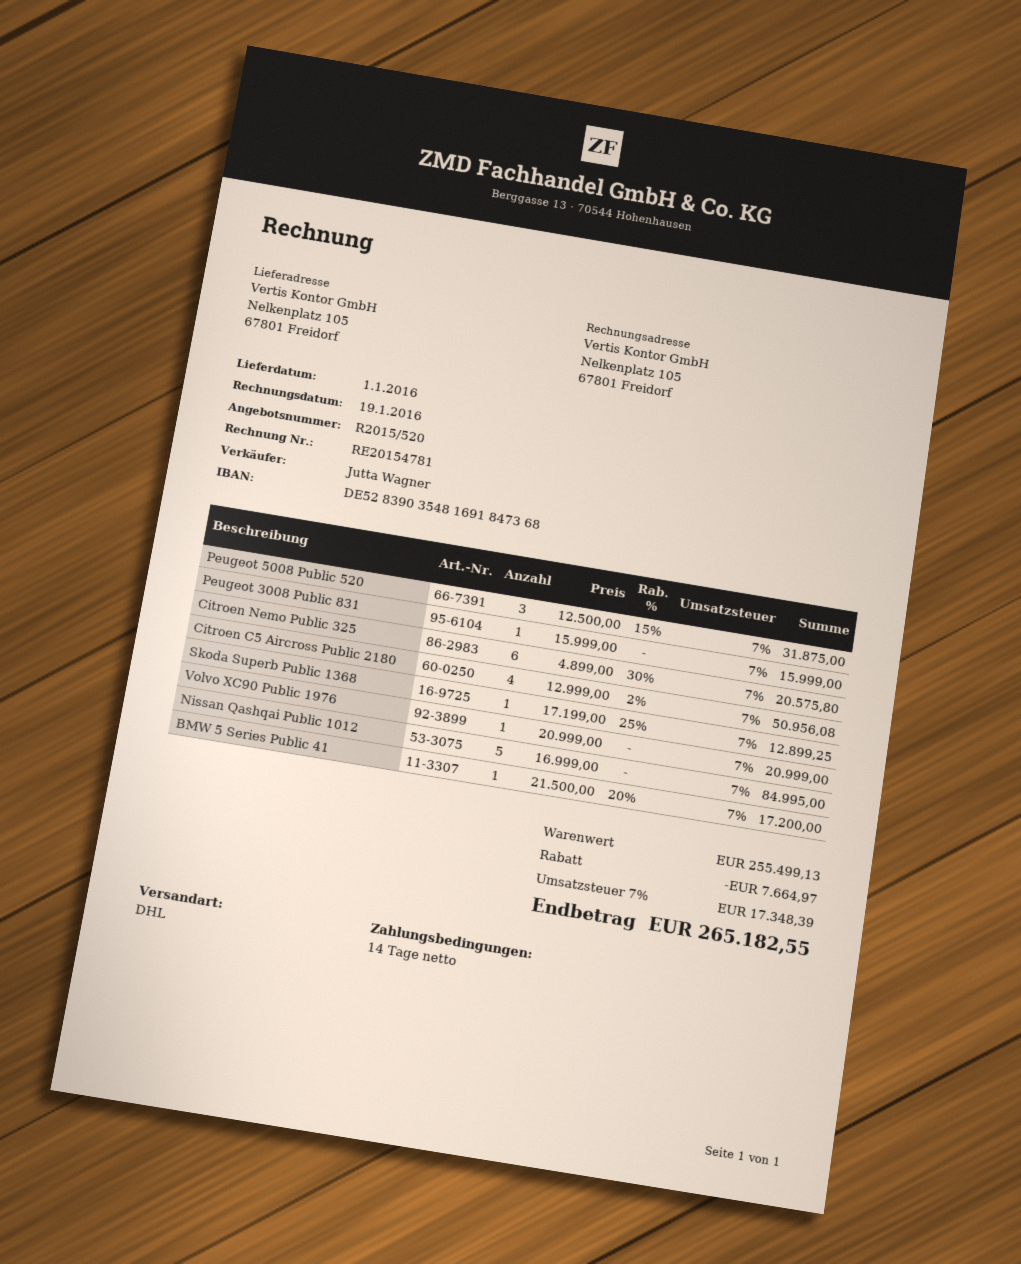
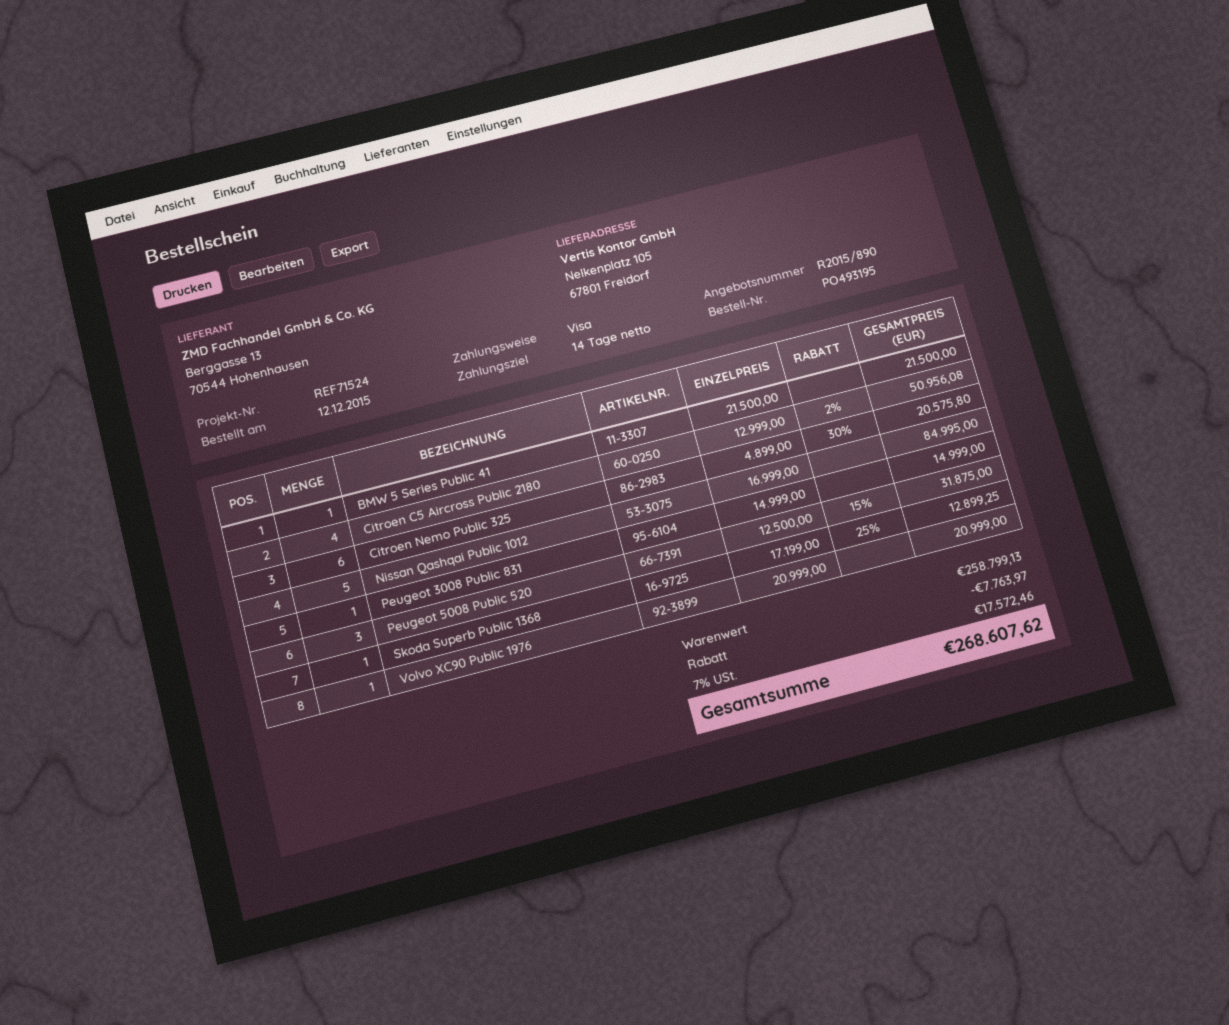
quote number: R2015/520 -> R2015/890
Peugeot 3008 Public 831: 1 x 15999.00 = 15999.00 -> 1 x 14999.00 = 14999.00
BMW 5 Series Public 41: 1 x 21500.00 - 20% = 17200.00 -> 1 x 21500.00 = 21500.00
subtotal: 255499.13 -> 258799.13
discount: 7664.97 -> 7763.97
tax: 7% = 17348.39 -> 7% = 17572.46
total: 265182.55 -> 268607.62

